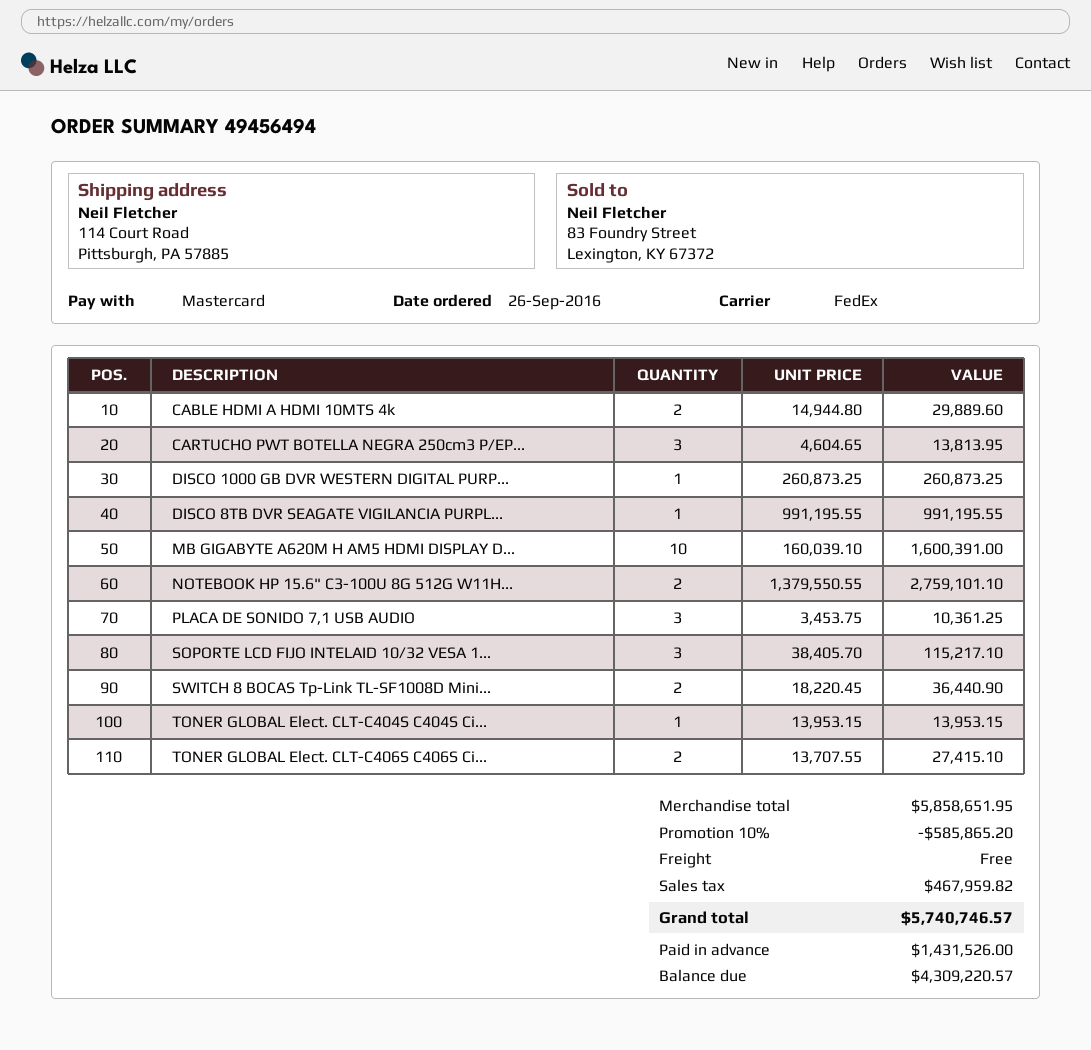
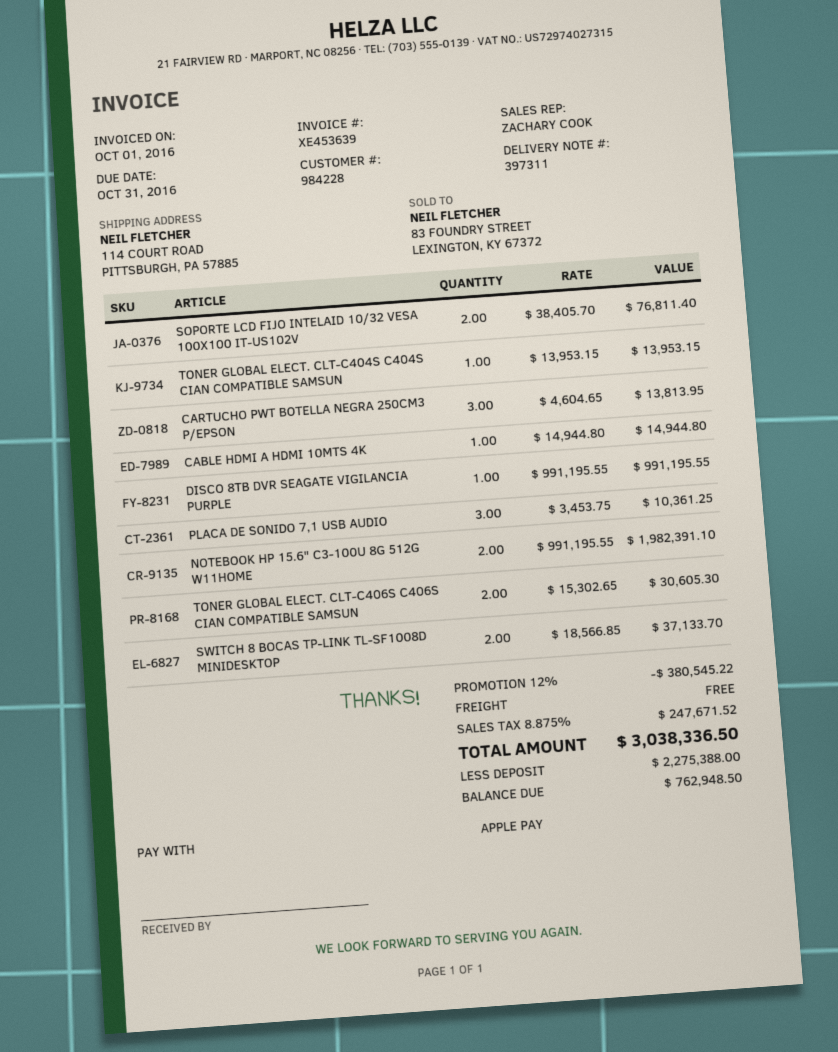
payment method: Mastercard -> Apple Pay
CABLE HDMI A HDMI 10MTS 4k: 2 x 14944.80 = 29889.60 -> 1 x 14944.80 = 14944.80
DISCO 1000 GB DVR WESTERN DIGITAL PURP...: 1 x 260873.25 = 260873.25 -> none
MB GIGABYTE A620M H AM5 HDMI DISPLAY D...: 10 x 160039.10 = 1600391.00 -> none
NOTEBOOK HP 15.6" C3-100U 8G 512G W11H...: 2 x 1379550.55 = 2759101.10 -> 2 x 991195.55 = 1982391.10
SOPORTE LCD FIJO INTELAID 10/32 VESA 1...: 3 x 38405.70 = 115217.10 -> 2 x 38405.70 = 76811.40
SWITCH 8 BOCAS Tp-Link TL-SF1008D Mini...: 2 x 18220.45 = 36440.90 -> 2 x 18566.85 = 37133.70
TONER GLOBAL Elect. CLT-C406S C406S Ci...: 2 x 13707.55 = 27415.10 -> 2 x 15302.65 = 30605.30
discount: 10% = 585865.20 -> 12% = 380545.22
tax: 467959.82 -> 247671.52
total: 5740746.57 -> 3038336.50
deposit: 1431526.00 -> 2275388.00
balance: 4309220.57 -> 762948.50

